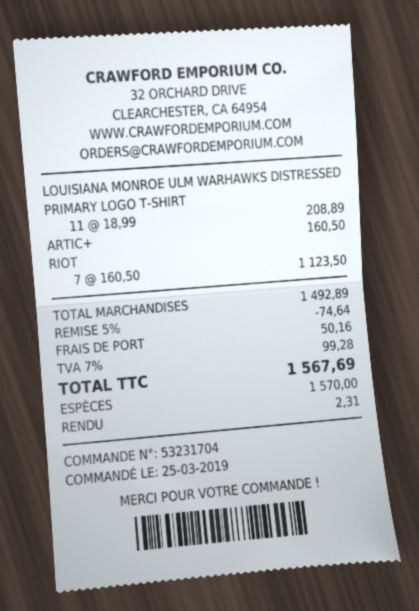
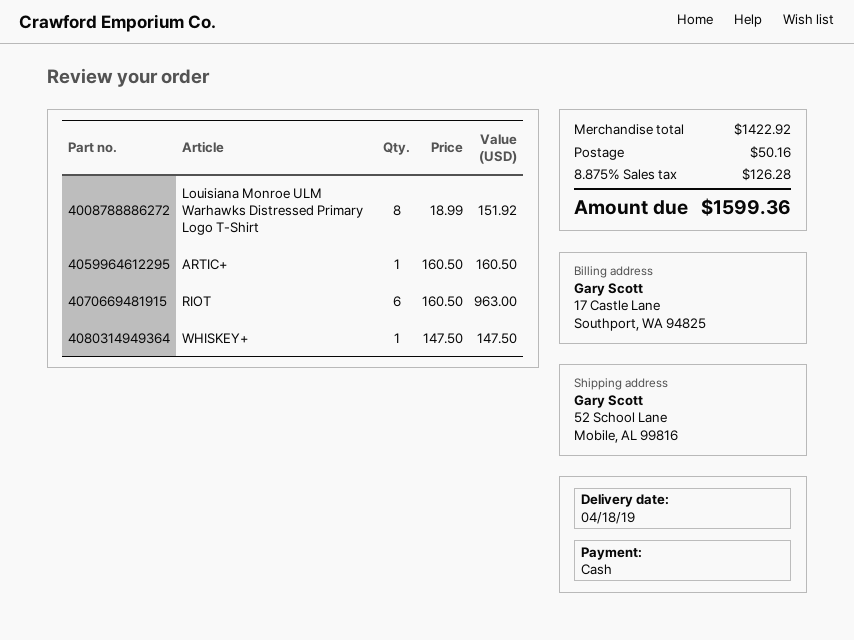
LOUISIANA MONROE ULM WARHAWKS DISTRESSED PRIMARY LOGO T-SHIRT: 11 x 18.99 = 208.89 -> 8 x 18.99 = 151.92
RIOT: 7 x 160.50 = 1123.50 -> 6 x 160.50 = 963.00
WHISKEY+: none -> 1 x 147.50 = 147.50
subtotal: 1492.89 -> 1422.92
discount: 5% = 74.64 -> none
tax: 7% = 99.28 -> 8.875% = 126.28
total: 1567.69 -> 1599.36

